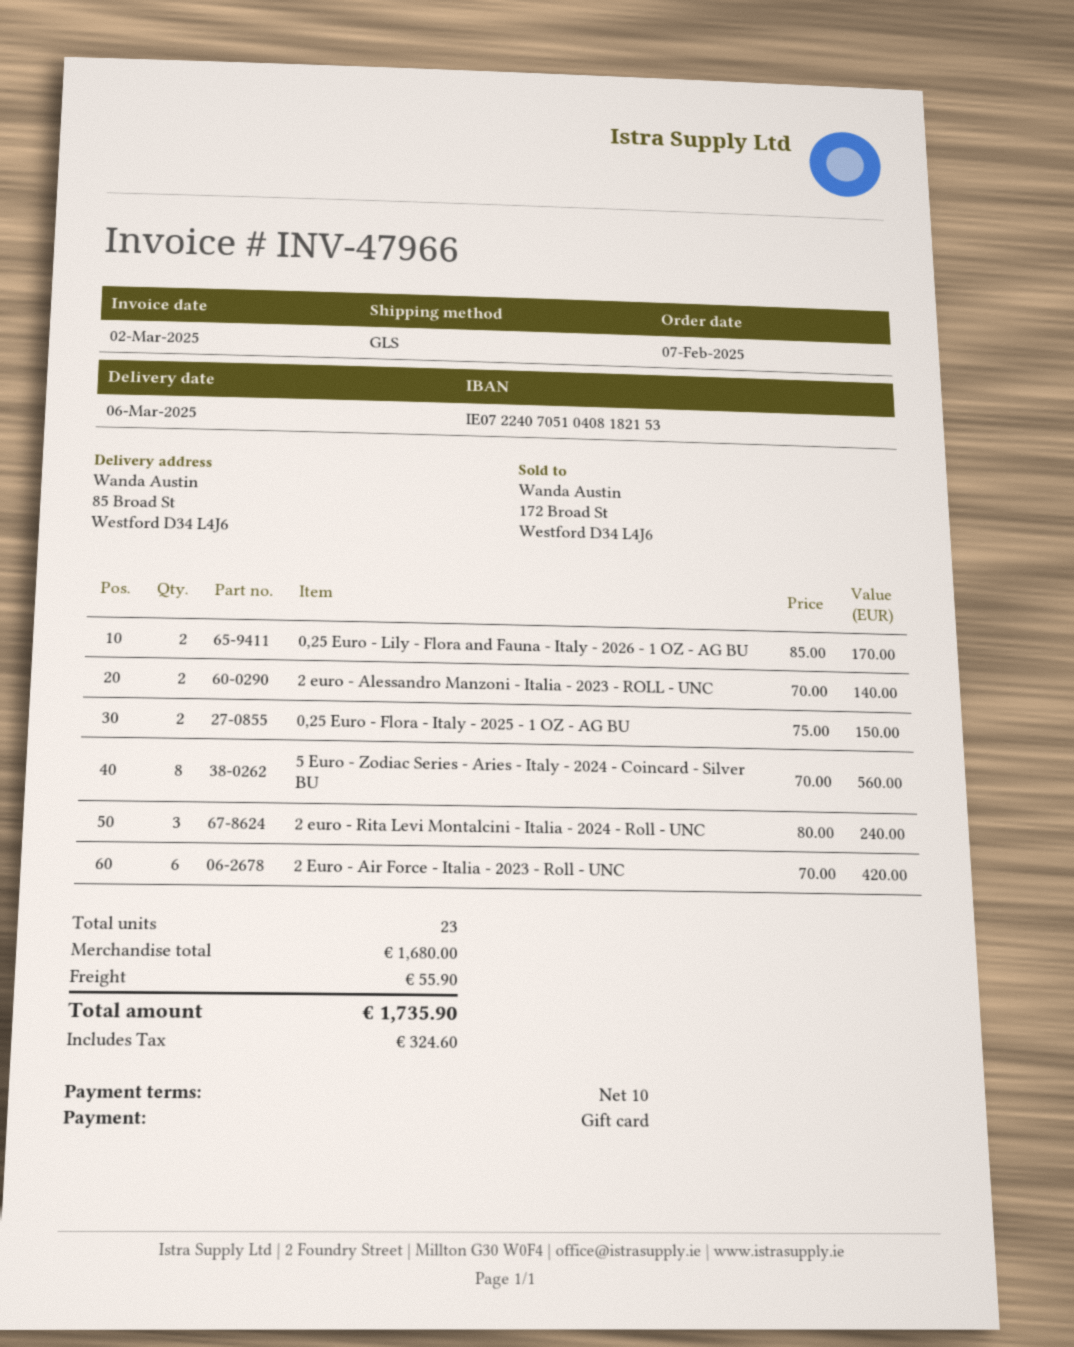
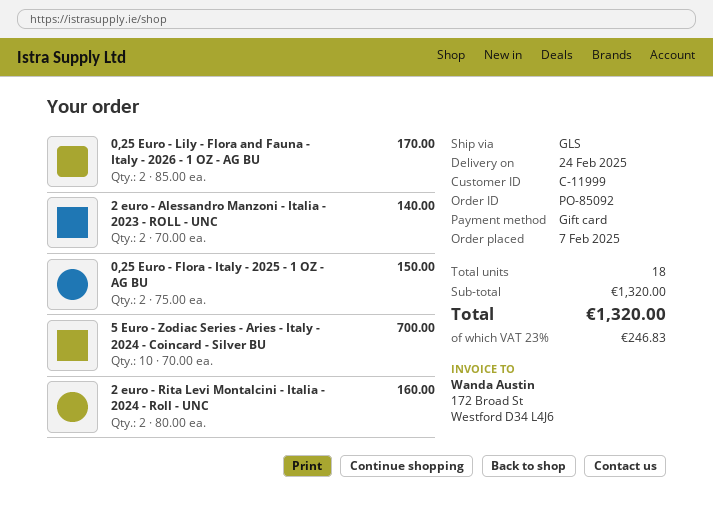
delivery date: 2025-03-06 -> 2025-02-24
5 Euro - Zodiac Series - Aries - Italy - 2024 - Coincard - Silver BU: 8 x 70.00 = 560.00 -> 10 x 70.00 = 700.00
2 euro - Rita Levi Montalcini - Italia - 2024 - Roll - UNC: 3 x 80.00 = 240.00 -> 2 x 80.00 = 160.00
2 Euro - Air Force - Italia - 2023 - Roll - UNC: 6 x 70.00 = 420.00 -> none
total quantity: 23 -> 18
subtotal: 1680.00 -> 1320.00
shipping: 55.90 -> none
tax: 324.60 -> 246.83
total: 1735.90 -> 1320.00

